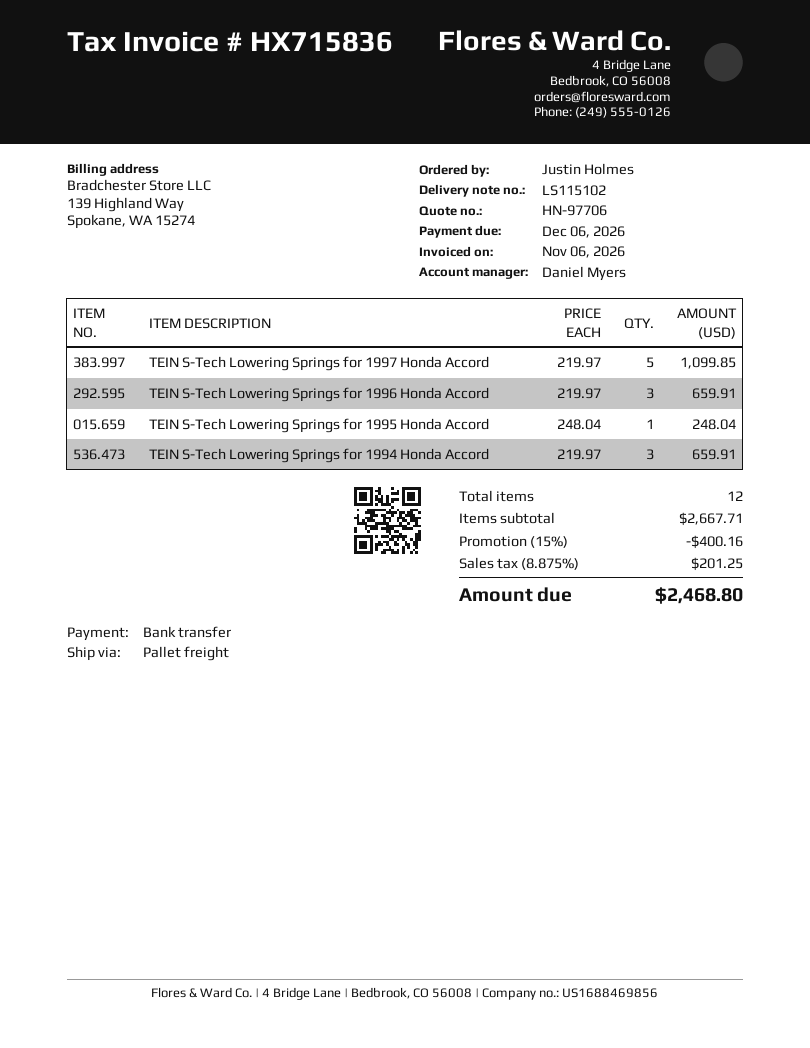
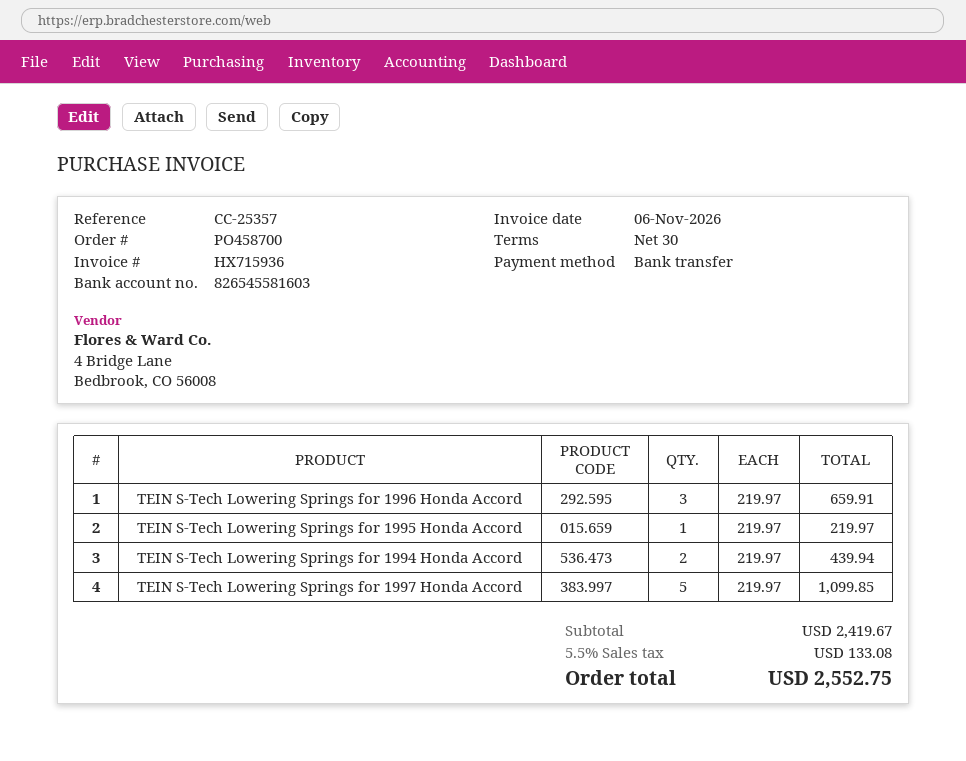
invoice number: HX715836 -> HX715936
TEIN S-Tech Lowering Springs for 1995 Honda Accord: 1 x 248.04 = 248.04 -> 1 x 219.97 = 219.97
TEIN S-Tech Lowering Springs for 1994 Honda Accord: 3 x 219.97 = 659.91 -> 2 x 219.97 = 439.94
subtotal: 2667.71 -> 2419.67
discount: 15% = 400.16 -> none
tax: 8.875% = 201.25 -> 5.5% = 133.08
total: 2468.80 -> 2552.75

